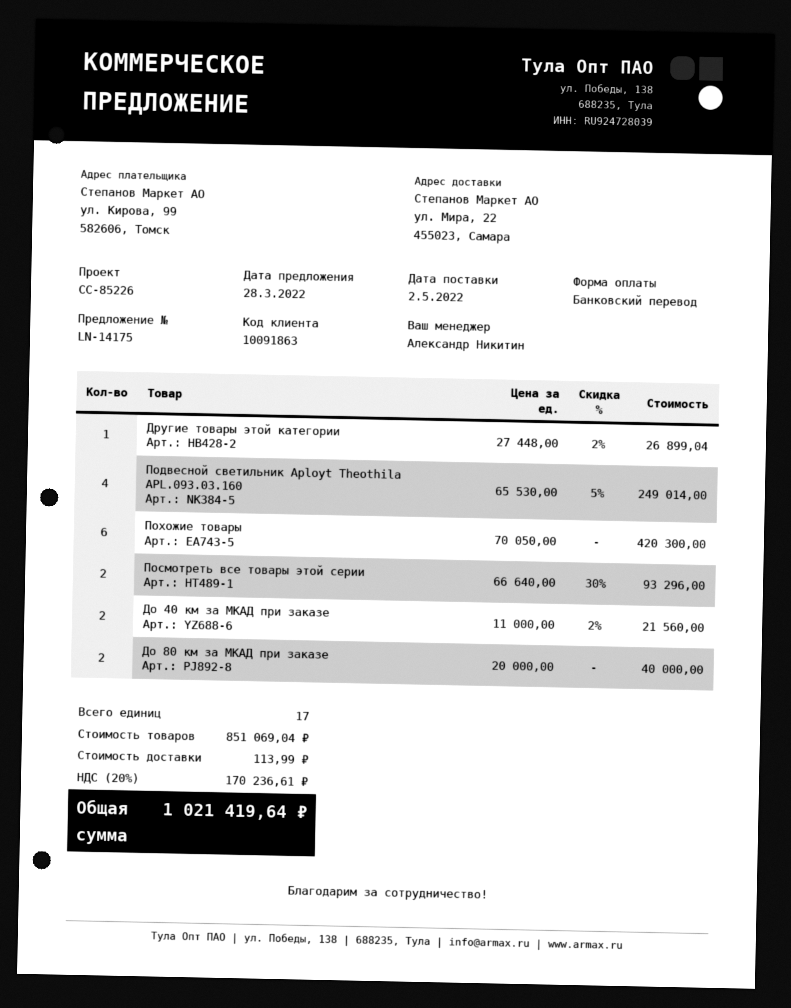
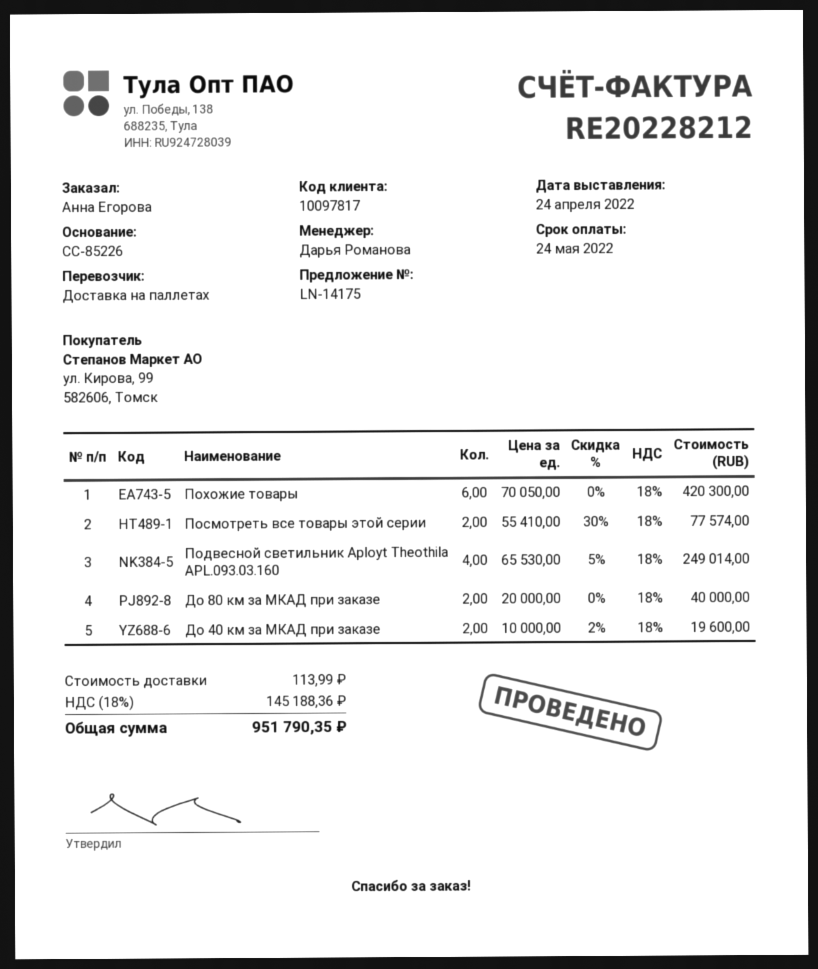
customer number: 10091863 -> 10097817
sales rep: Александр Никитин -> Дарья Романова
Другие товары этой категории: 1 x 27448.00 - 2% = 26899.04 -> none
Посмотреть все товары этой серии: 2 x 66640.00 - 30% = 93296.00 -> 2 x 55410.00 - 30% = 77574.00
До 40 км за МКАД при заказе: 2 x 11000.00 - 2% = 21560.00 -> 2 x 10000.00 - 2% = 19600.00
tax: 20% = 170236.61 -> 18% = 145188.36
total: 1021419.64 -> 951790.35

